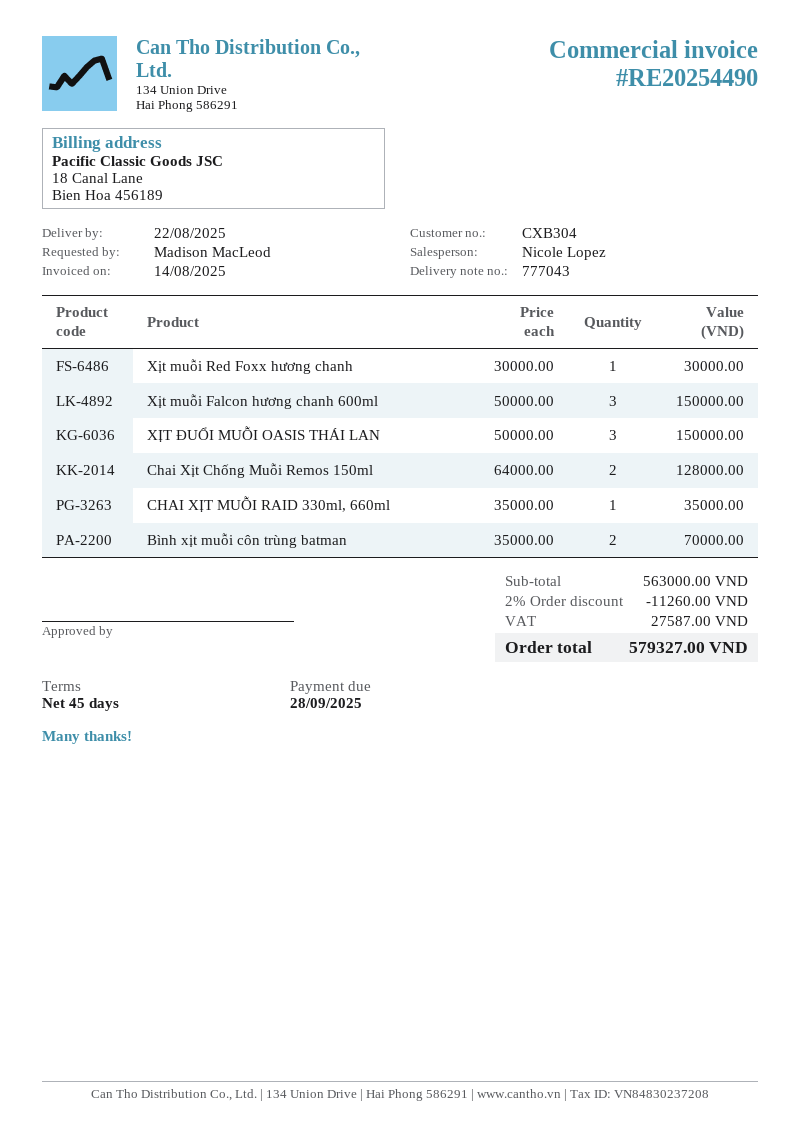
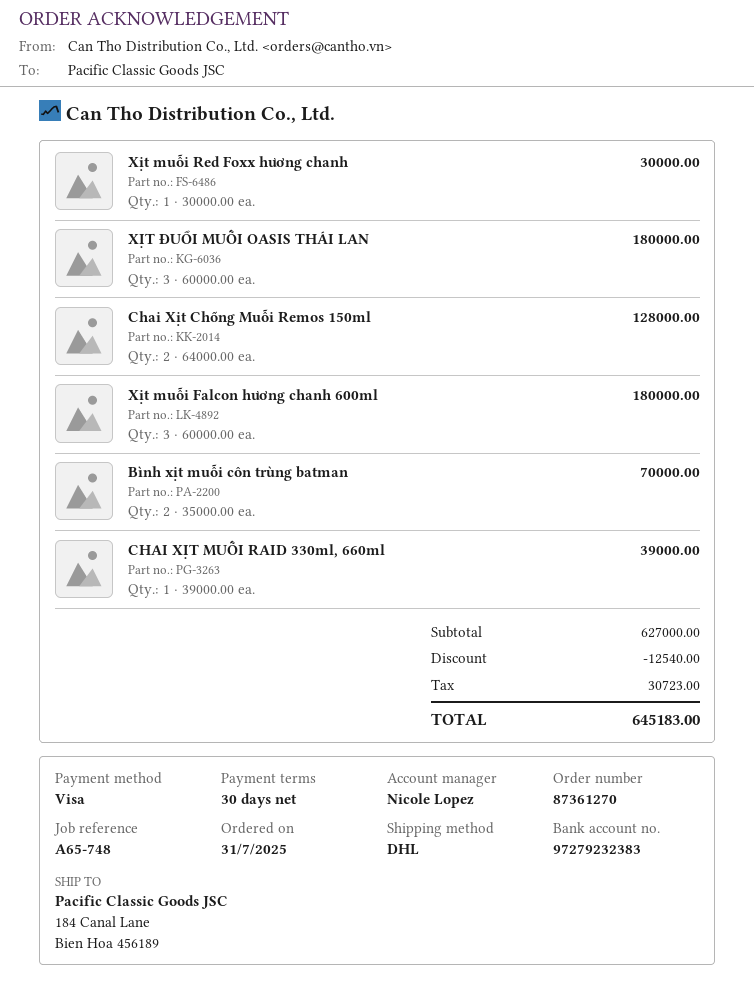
payment terms: 45 days -> 30 days
Xịt muỗi Falcon hương chanh 600ml: 3 x 50000.00 = 150000.00 -> 3 x 60000.00 = 180000.00
XỊT ĐUỔI MUỖI OASIS THÁI LAN: 3 x 50000.00 = 150000.00 -> 3 x 60000.00 = 180000.00
CHAI XỊT MUỖI RAID 330ml, 660ml: 1 x 35000.00 = 35000.00 -> 1 x 39000.00 = 39000.00
subtotal: 563000.00 -> 627000.00
discount: 11260.00 -> 12540.00
tax: 27587.00 -> 30723.00
total: 579327.00 -> 645183.00

